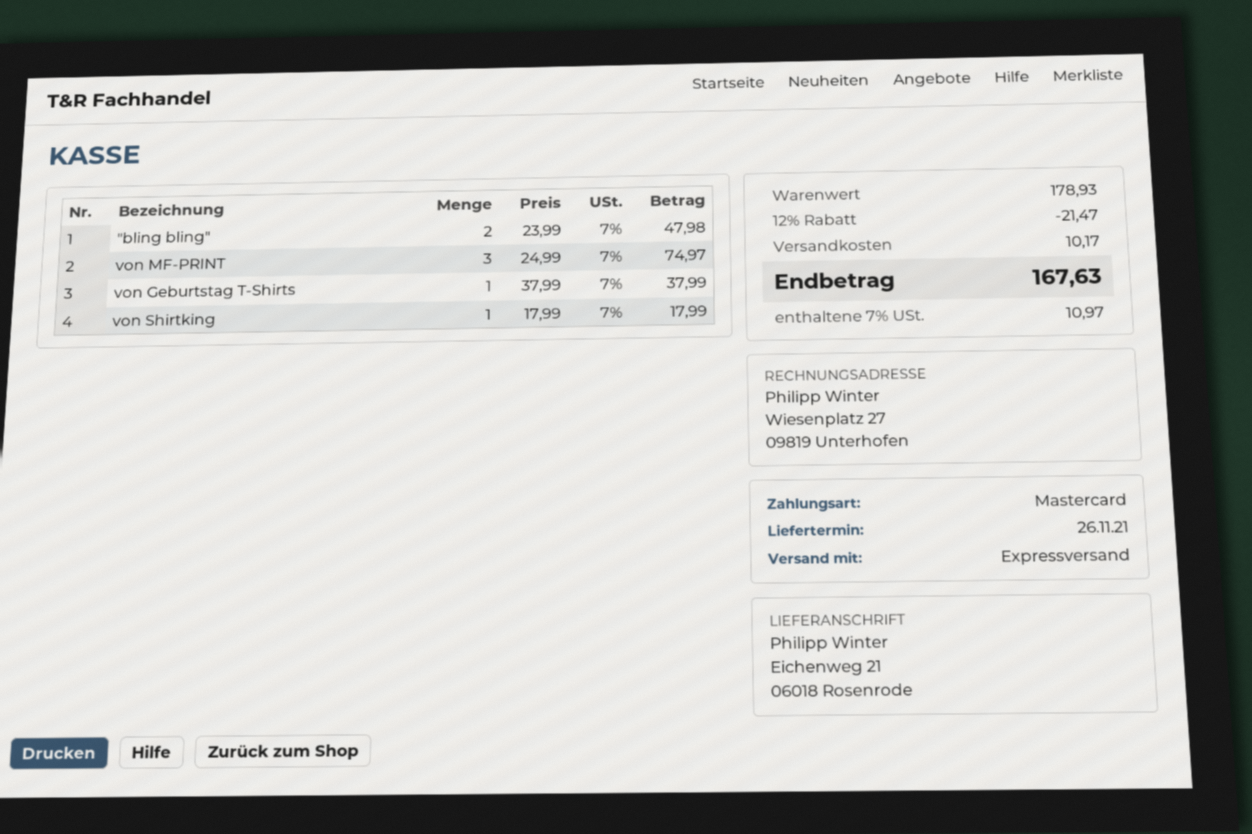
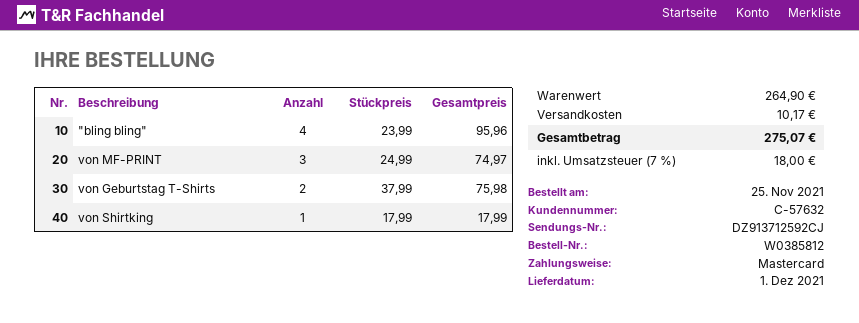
delivery date: 2021-11-26 -> 2021-12-01
"bling bling": 2 x 23.99 = 47.98 -> 4 x 23.99 = 95.96
von Geburtstag T-Shirts: 1 x 37.99 = 37.99 -> 2 x 37.99 = 75.98
subtotal: 178.93 -> 264.90
discount: 12% = 21.47 -> none
tax: 7% = 10.97 -> 7% = 18.00
total: 167.63 -> 275.07

